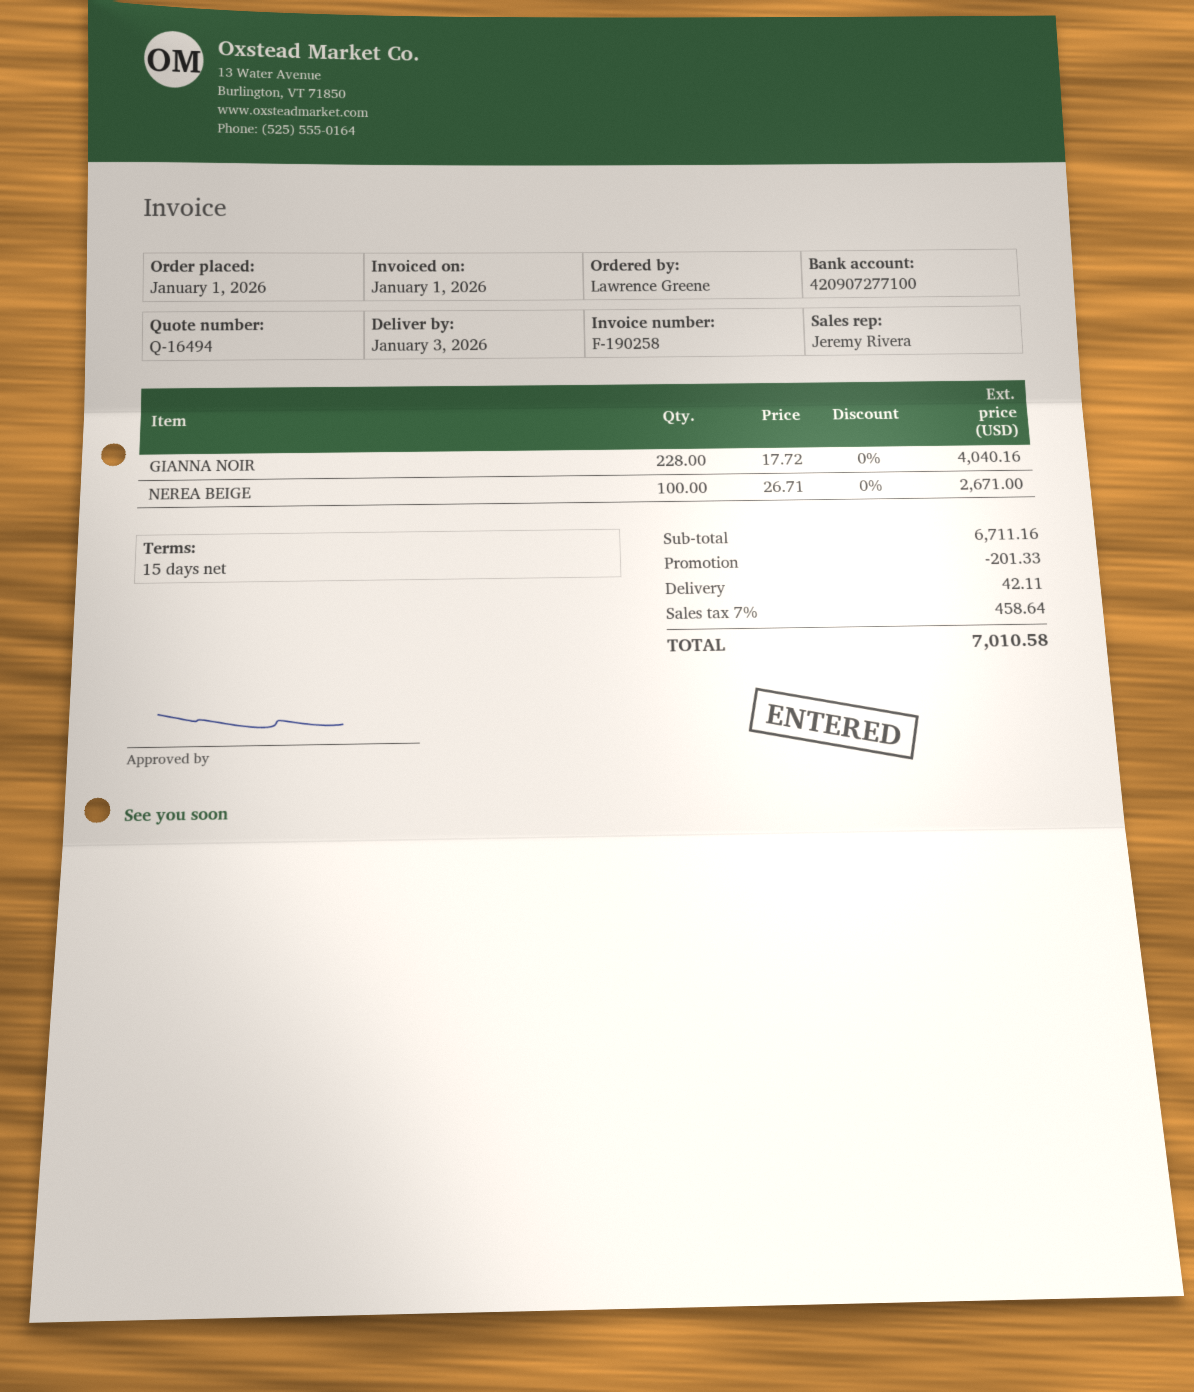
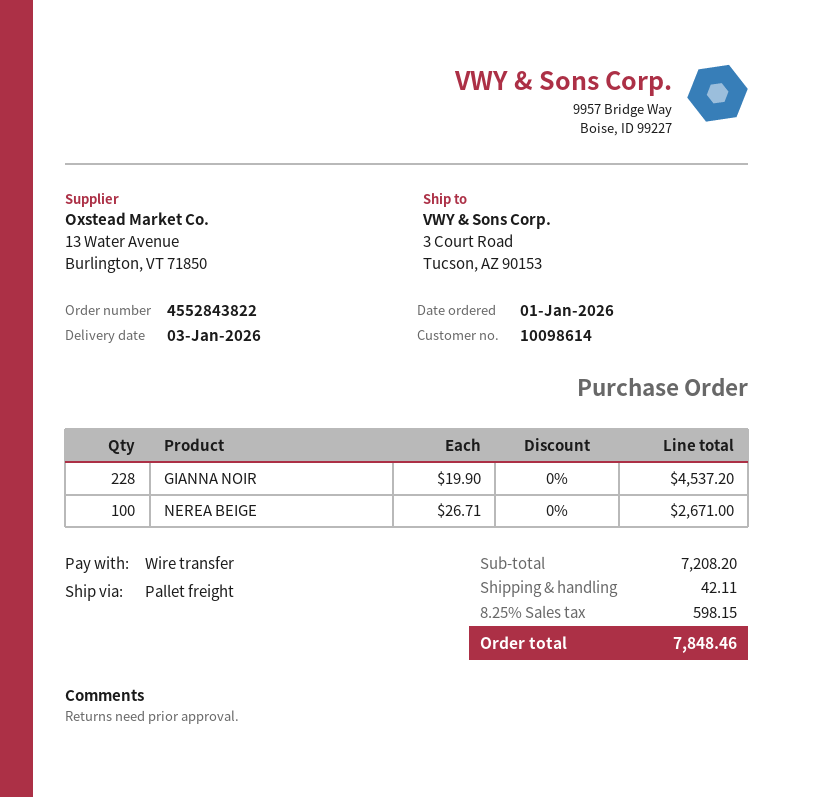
GIANNA NOIR: 228 x 17.72 = 4040.16 -> 228 x 19.90 = 4537.20
subtotal: 6711.16 -> 7208.20
discount: 201.33 -> none
tax: 7% = 458.64 -> 8.25% = 598.15
total: 7010.58 -> 7848.46

